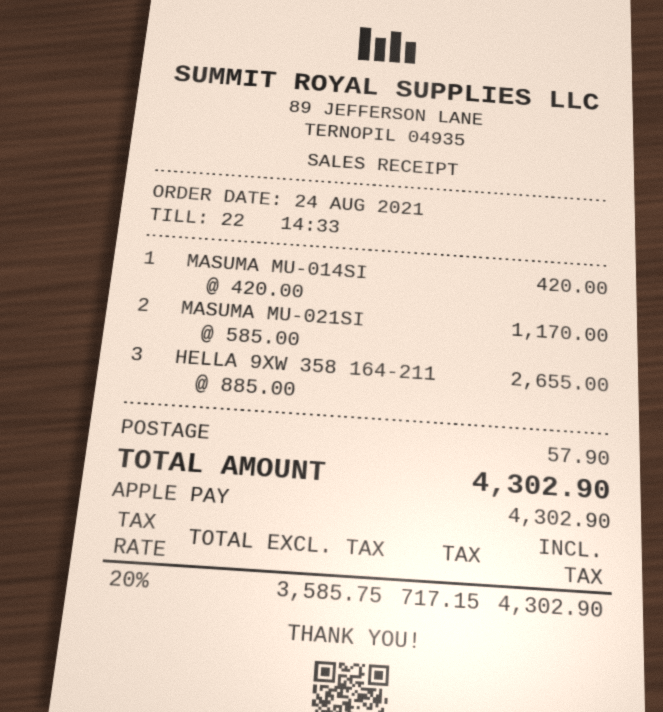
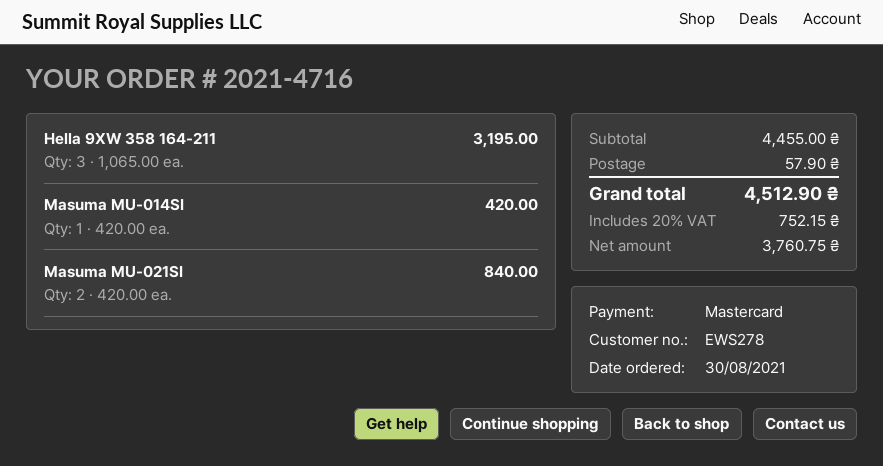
order date: 2021-08-24 -> 2021-08-30
payment method: Apple Pay -> Mastercard
MASUMA MU-021SI: 2 x 585.00 = 1170.00 -> 2 x 420.00 = 840.00
HELLA 9XW 358 164-211: 3 x 885.00 = 2655.00 -> 3 x 1065.00 = 3195.00
net: 3585.75 -> 3760.75
tax: 20% = 717.15 -> 20% = 752.15
total: 4302.90 -> 4512.90

